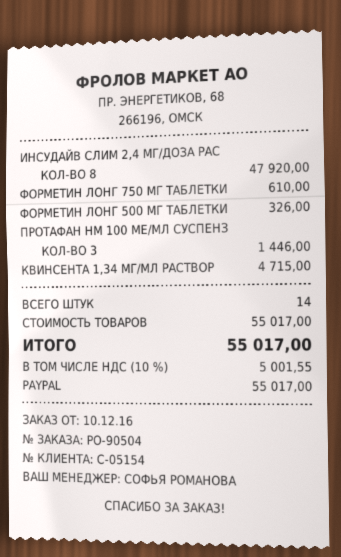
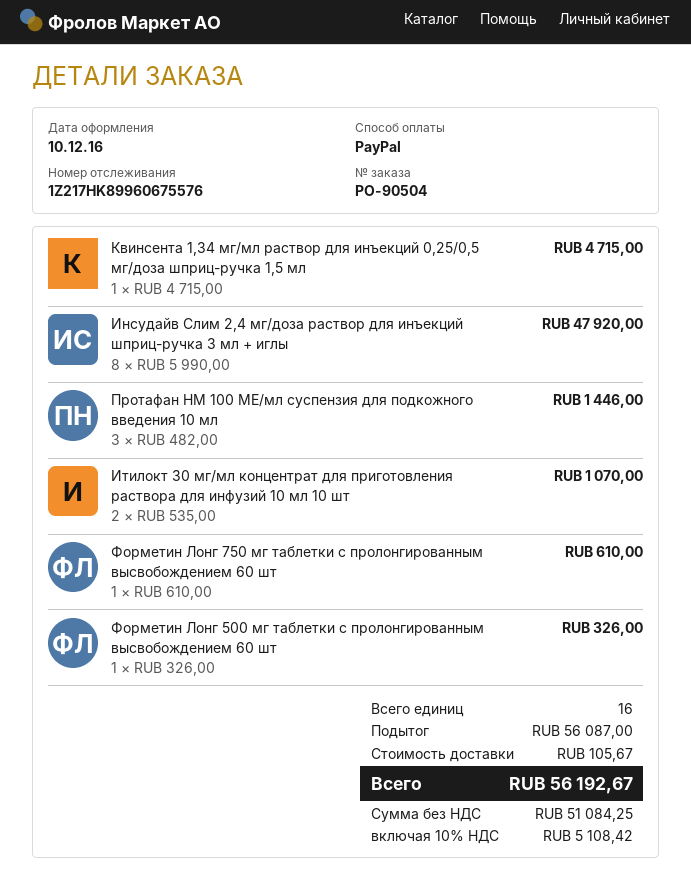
Итилокт 30 мг/мл концентрат для приготовления раствора для инфузий 10 мл 10 шт: none -> 2 for 1070.00
total quantity: 14 -> 16
subtotal: 55017.00 -> 56087.00
shipping: none -> 105.67
tax: 10% = 5001.55 -> 10% = 5108.42
total: 55017.00 -> 56192.67

